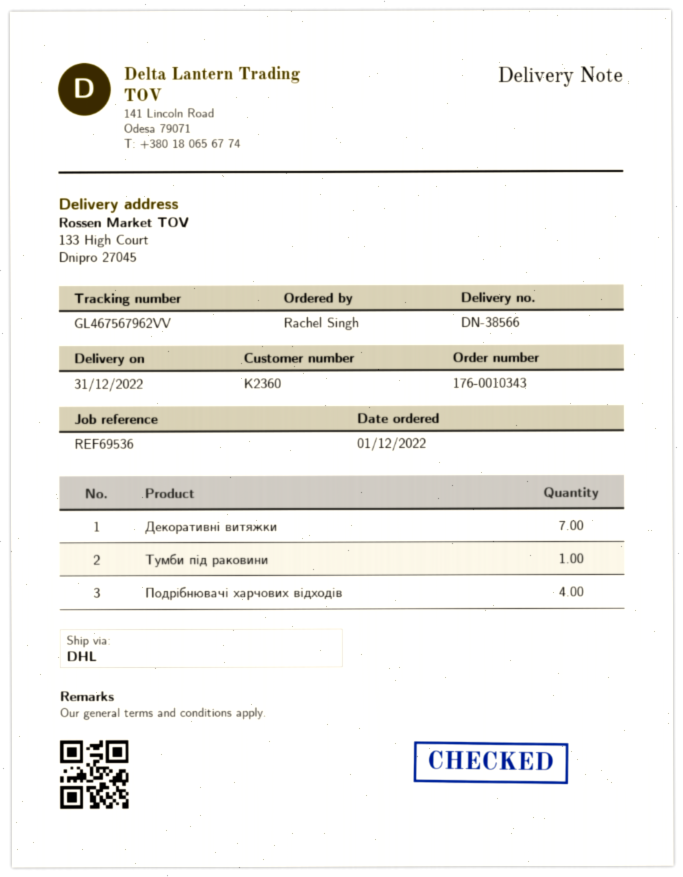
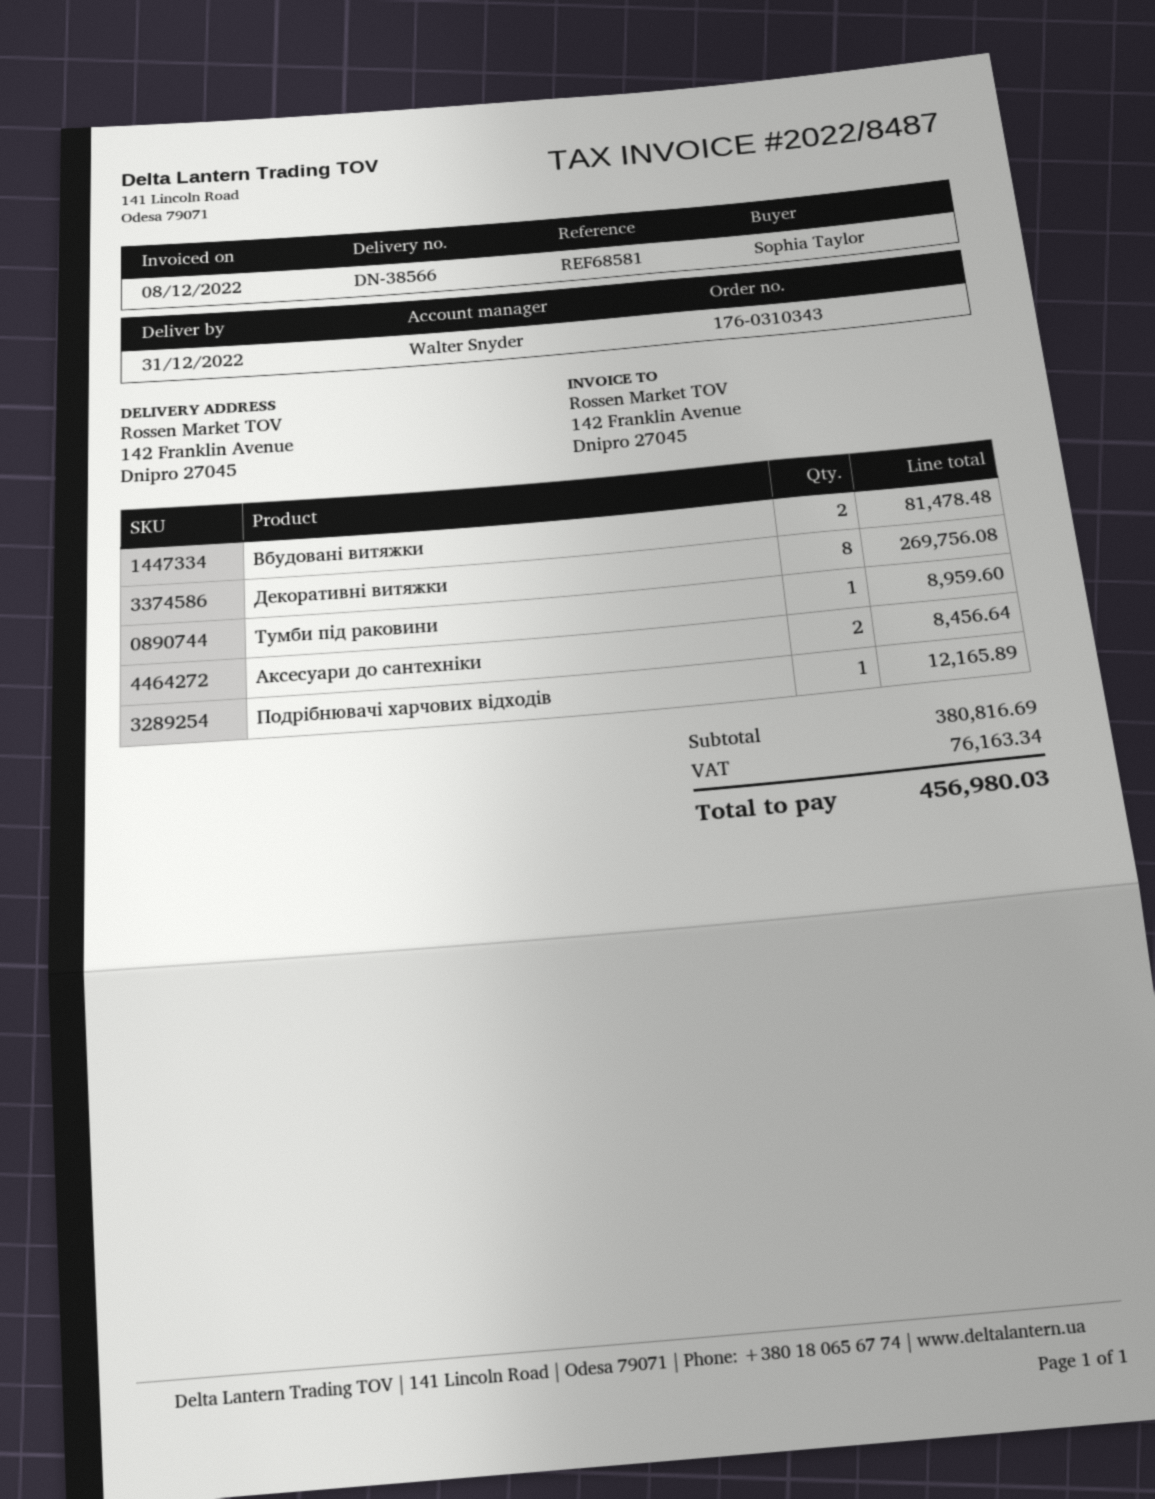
order number: 176-0010343 -> 176-0310343
reference: REF69536 -> REF68581
ordered by: Rachel Singh -> Sophia Taylor
ship to: 133 High Court, Dnipro 27045 -> 142 Franklin Avenue, Dnipro 27045
Декоративні витяжки: 7 -> 8
Подрібнювачі харчових відходів: 4 -> 1
Вбудовані витяжки: none -> 2
Аксесуари до сантехніки: none -> 2

